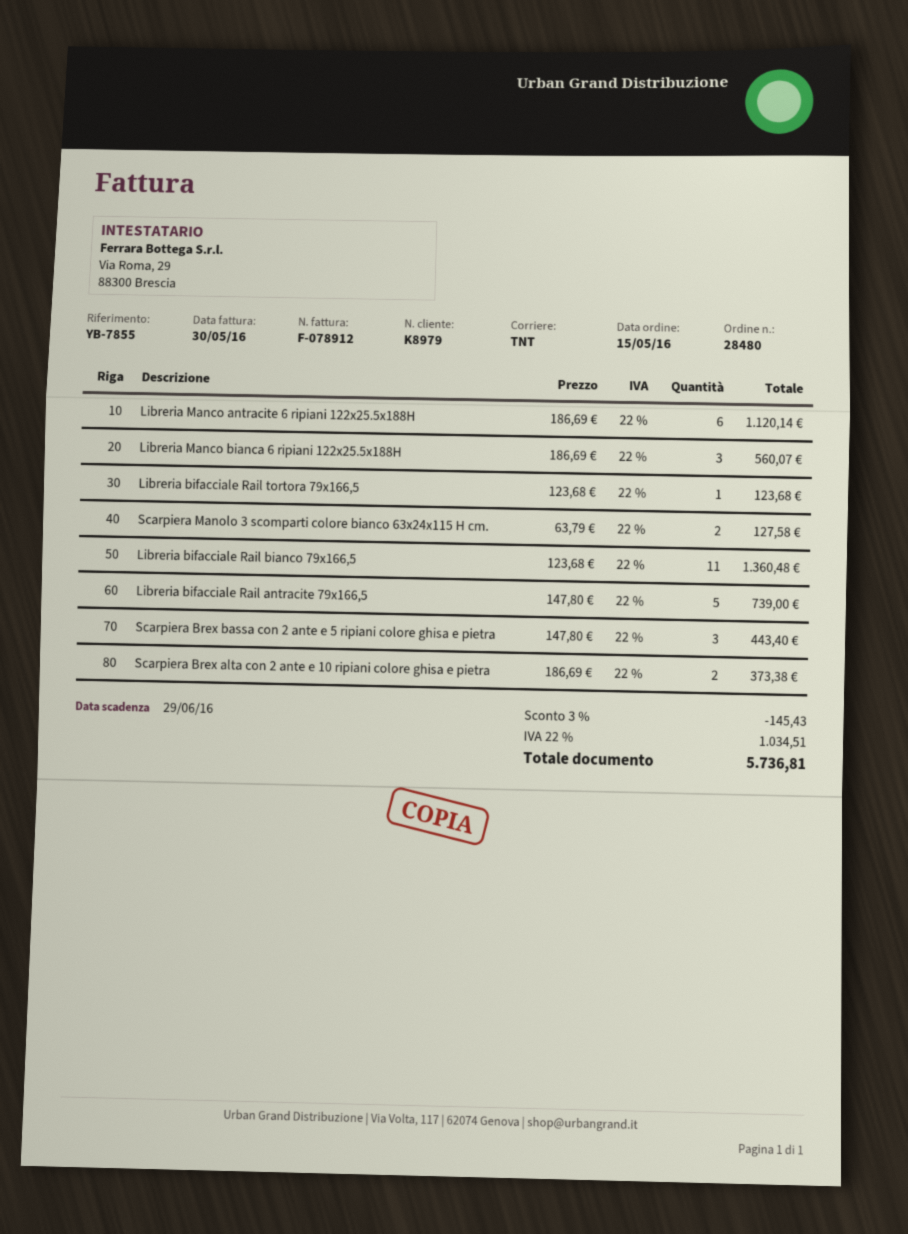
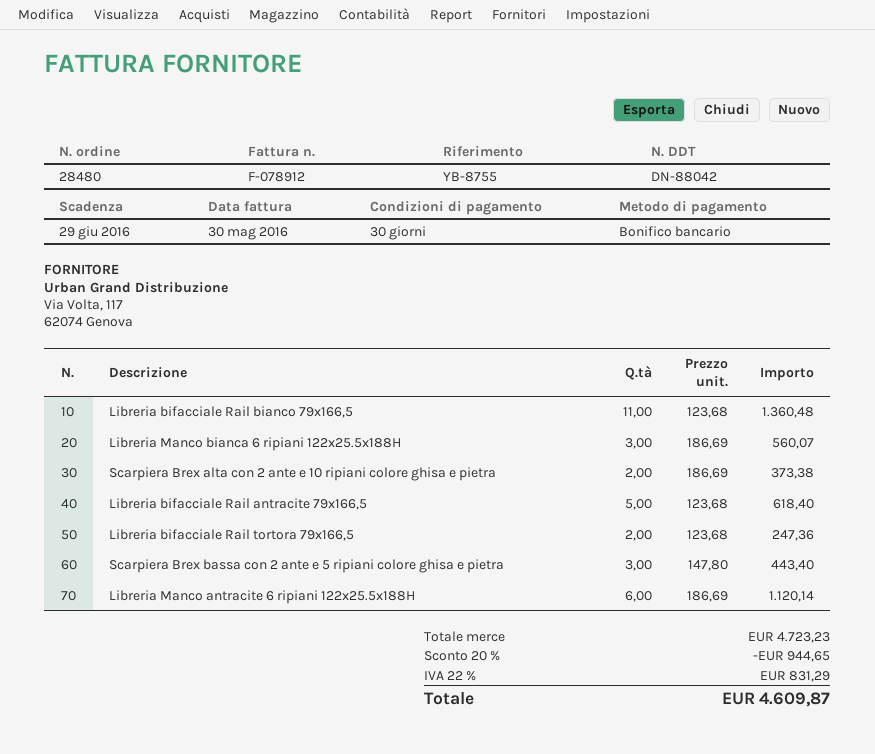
reference: YB-7855 -> YB-8755
Libreria bifacciale Rail tortora 79x166,5: 1 x 123.68 = 123.68 -> 2 x 123.68 = 247.36
Scarpiera Manolo 3 scomparti colore bianco 63x24x115 H cm.: 2 x 63.79 = 127.58 -> none
Libreria bifacciale Rail antracite 79x166,5: 5 x 147.80 = 739.00 -> 5 x 123.68 = 618.40
discount: 3% = 145.43 -> 20% = 944.65
tax: 22% = 1034.51 -> 22% = 831.29
total: 5736.81 -> 4609.87

